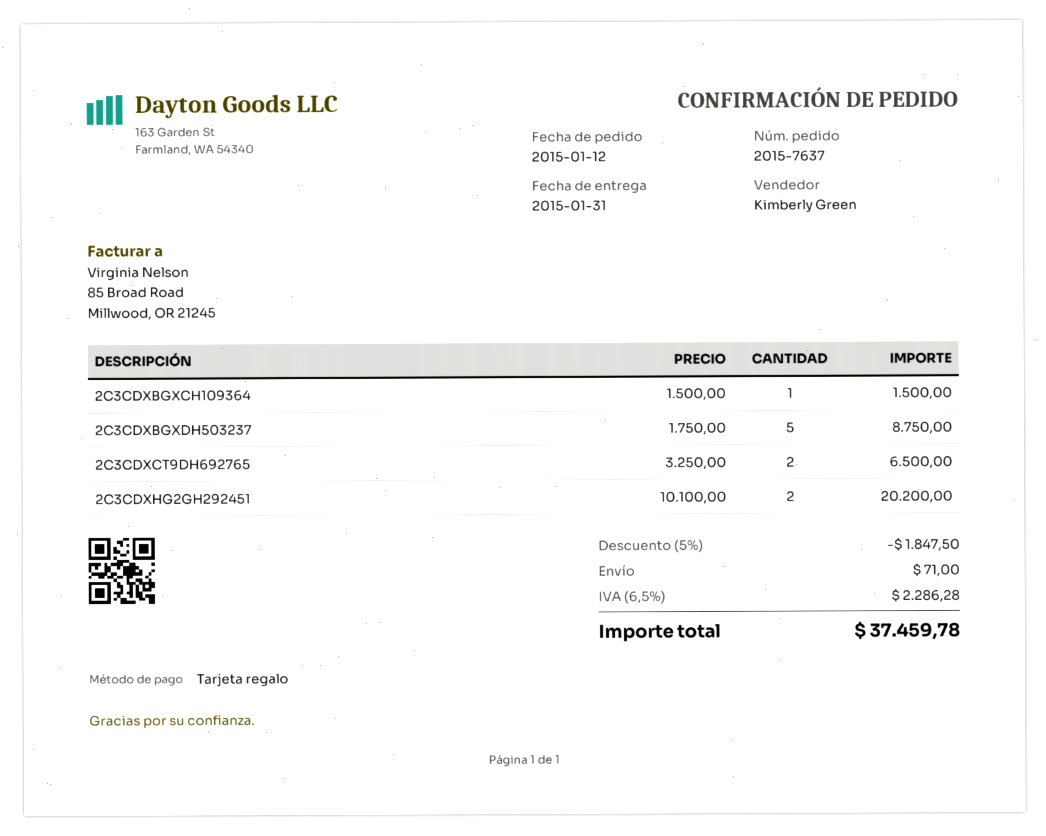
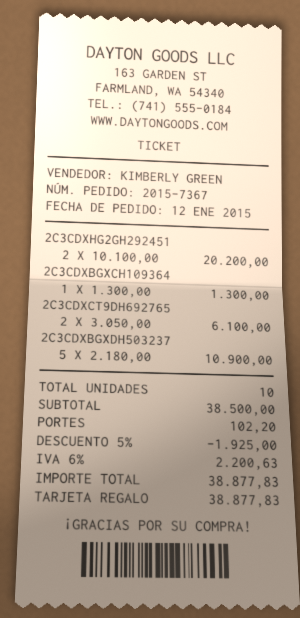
order number: 2015-7637 -> 2015-7367
2C3CDXBGXCH109364: 1 x 1500.00 = 1500.00 -> 1 x 1300.00 = 1300.00
2C3CDXBGXDH503237: 5 x 1750.00 = 8750.00 -> 5 x 2180.00 = 10900.00
2C3CDXCT9DH692765: 2 x 3250.00 = 6500.00 -> 2 x 3050.00 = 6100.00
discount: 5% = 1847.50 -> 5% = 1925.00
shipping: 71.00 -> 102.20
tax: 6.5% = 2286.28 -> 6% = 2200.63
total: 37459.78 -> 38877.83

